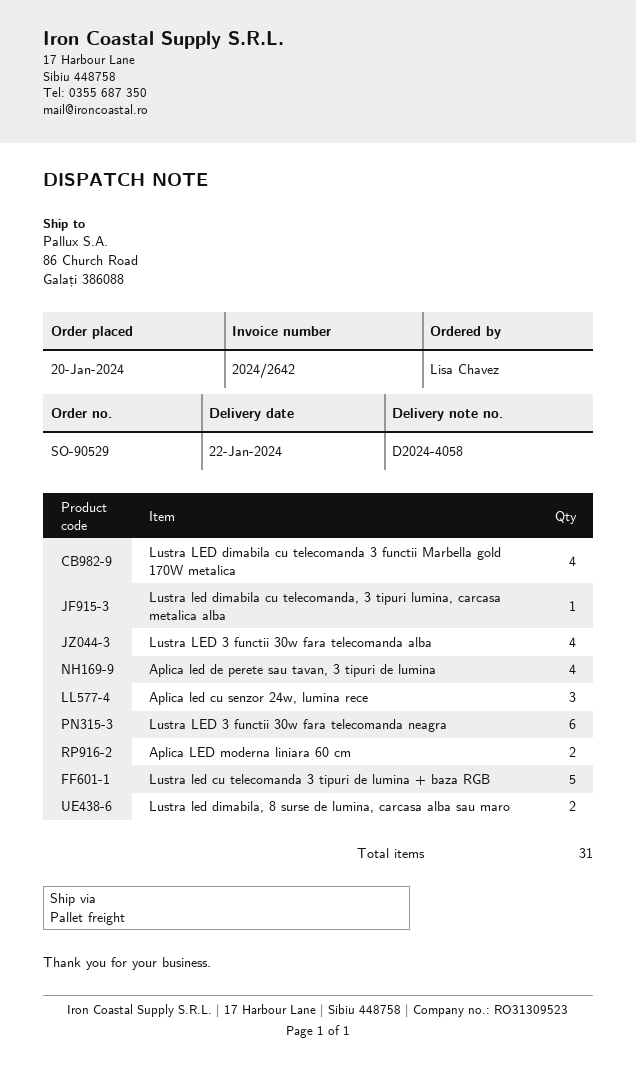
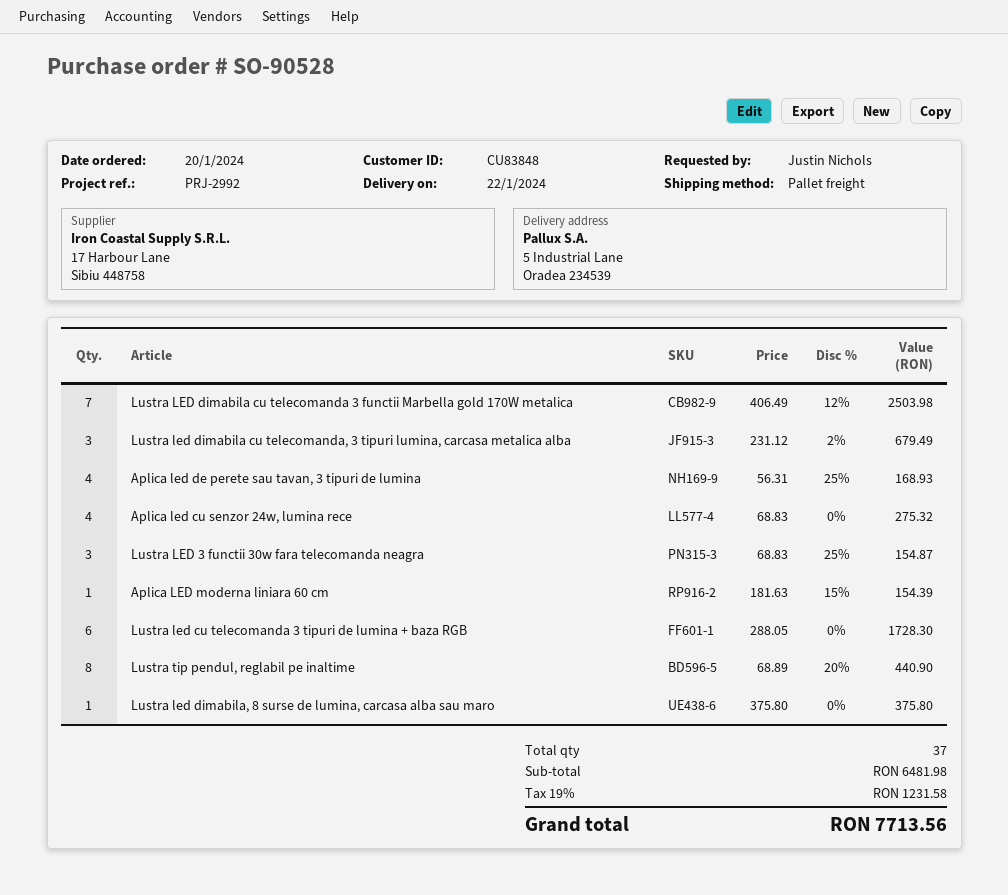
order number: SO-90529 -> SO-90528
ordered by: Lisa Chavez -> Justin Nichols
ship to: 86 Church Road, Galați 386088 -> 5 Industrial Lane, Oradea 234539
Lustra LED dimabila cu telecomanda 3 functii Marbella gold 170W metalica: 4 -> 7
Lustra led dimabila cu telecomanda, 3 tipuri lumina, carcasa metalica alba: 1 -> 3
Lustra LED 3 functii 30w fara telecomanda alba: 4 -> none
Aplica led cu senzor 24w, lumina rece: 3 -> 4
Lustra LED 3 functii 30w fara telecomanda neagra: 6 -> 3
Aplica LED moderna liniara 60 cm: 2 -> 1
Lustra led cu telecomanda 3 tipuri de lumina + baza RGB: 5 -> 6
Lustra led dimabila, 8 surse de lumina, carcasa alba sau maro: 2 -> 1
Lustra tip pendul, reglabil pe inaltime: none -> 8
total quantity: 31 -> 37

